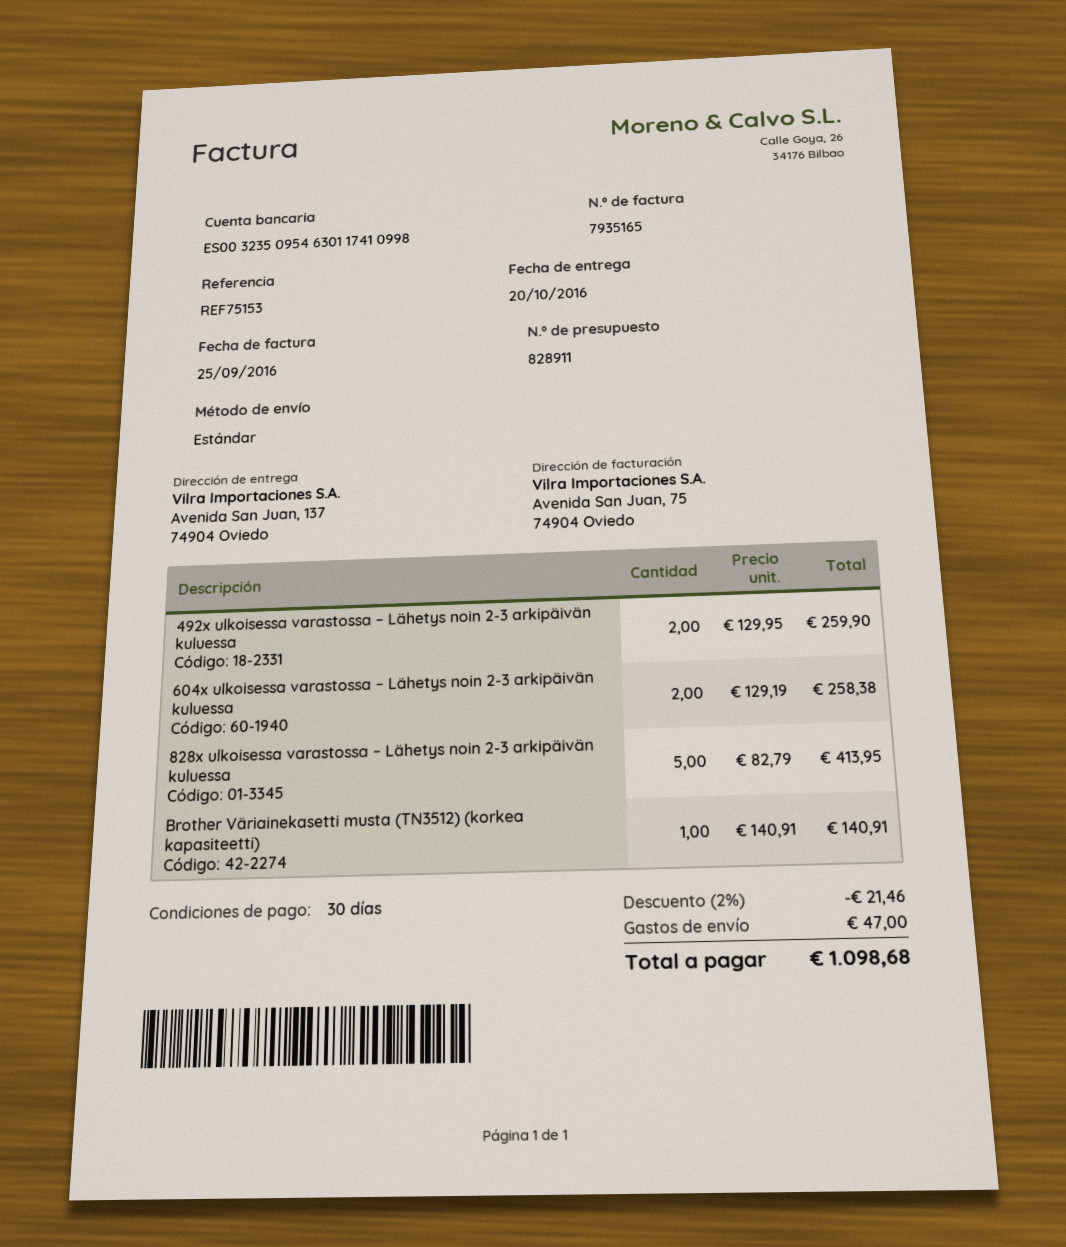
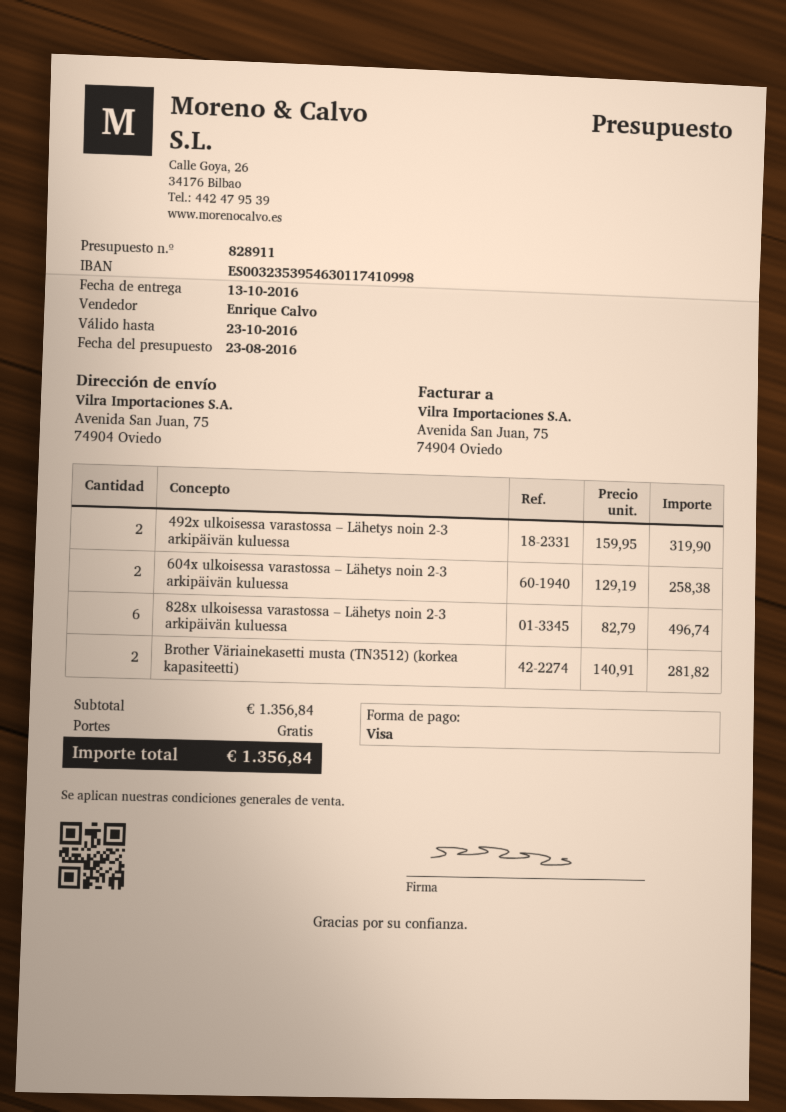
delivery date: 2016-10-20 -> 2016-10-13
bank account: ES0032350954630117410998 -> ES0032353954630117410998
ship to: Avenida San Juan, 137, 74904 Oviedo -> Avenida San Juan, 75, 74904 Oviedo
492x ulkoisessa varastossa – Lähetys noin 2-3 arkipäivän kuluessa: 2 x 129.95 = 259.90 -> 2 x 159.95 = 319.90
828x ulkoisessa varastossa – Lähetys noin 2-3 arkipäivän kuluessa: 5 x 82.79 = 413.95 -> 6 x 82.79 = 496.74
Brother Väriainekasetti musta (TN3512) (korkea kapasiteetti): 1 x 140.91 = 140.91 -> 2 x 140.91 = 281.82
discount: 2% = 21.46 -> none
shipping: 47.00 -> 0.00
total: 1098.68 -> 1356.84

